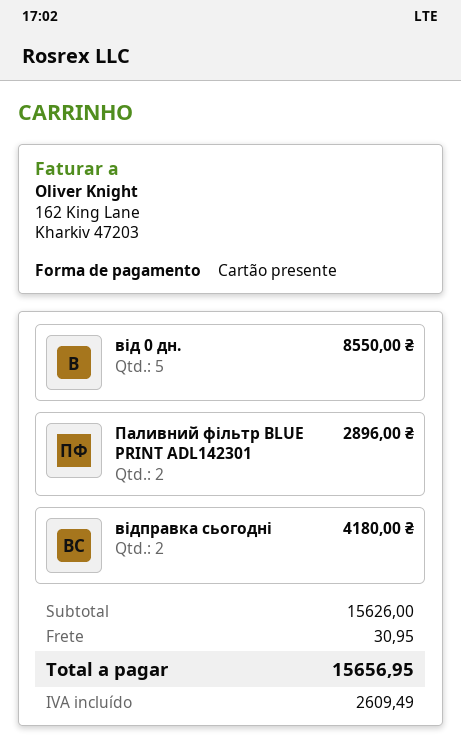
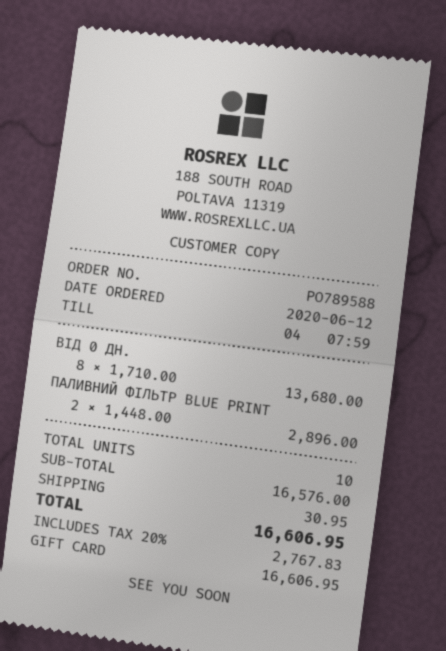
від 0 дн.: 5 for 8550.00 -> 8 for 13680.00
відправка сьогодні: 2 for 4180.00 -> none
subtotal: 15626.00 -> 16576.00
tax: 2609.49 -> 2767.83
total: 15656.95 -> 16606.95

